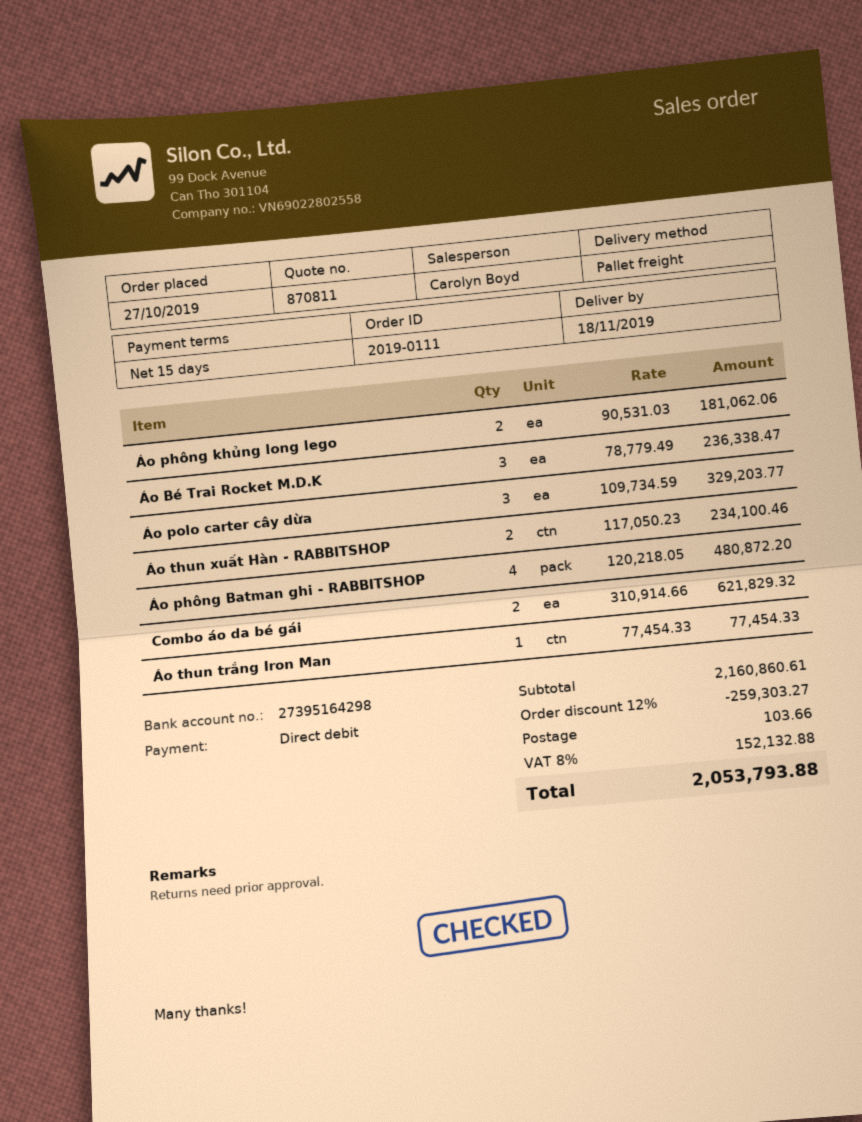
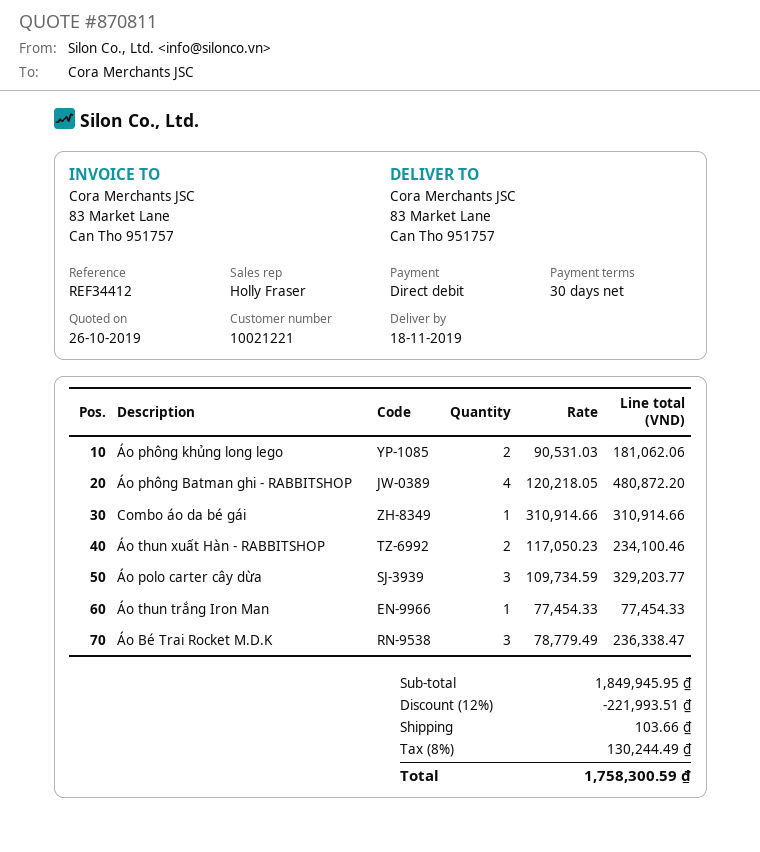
payment terms: 15 days -> 30 days
sales rep: Carolyn Boyd -> Holly Fraser
Combo áo da bé gái: 2 x 310914.66 = 621829.32 -> 1 x 310914.66 = 310914.66
subtotal: 2160860.61 -> 1849945.95
discount: 12% = 259303.27 -> 12% = 221993.51
tax: 8% = 152132.88 -> 8% = 130244.49
total: 2053793.88 -> 1758300.59

